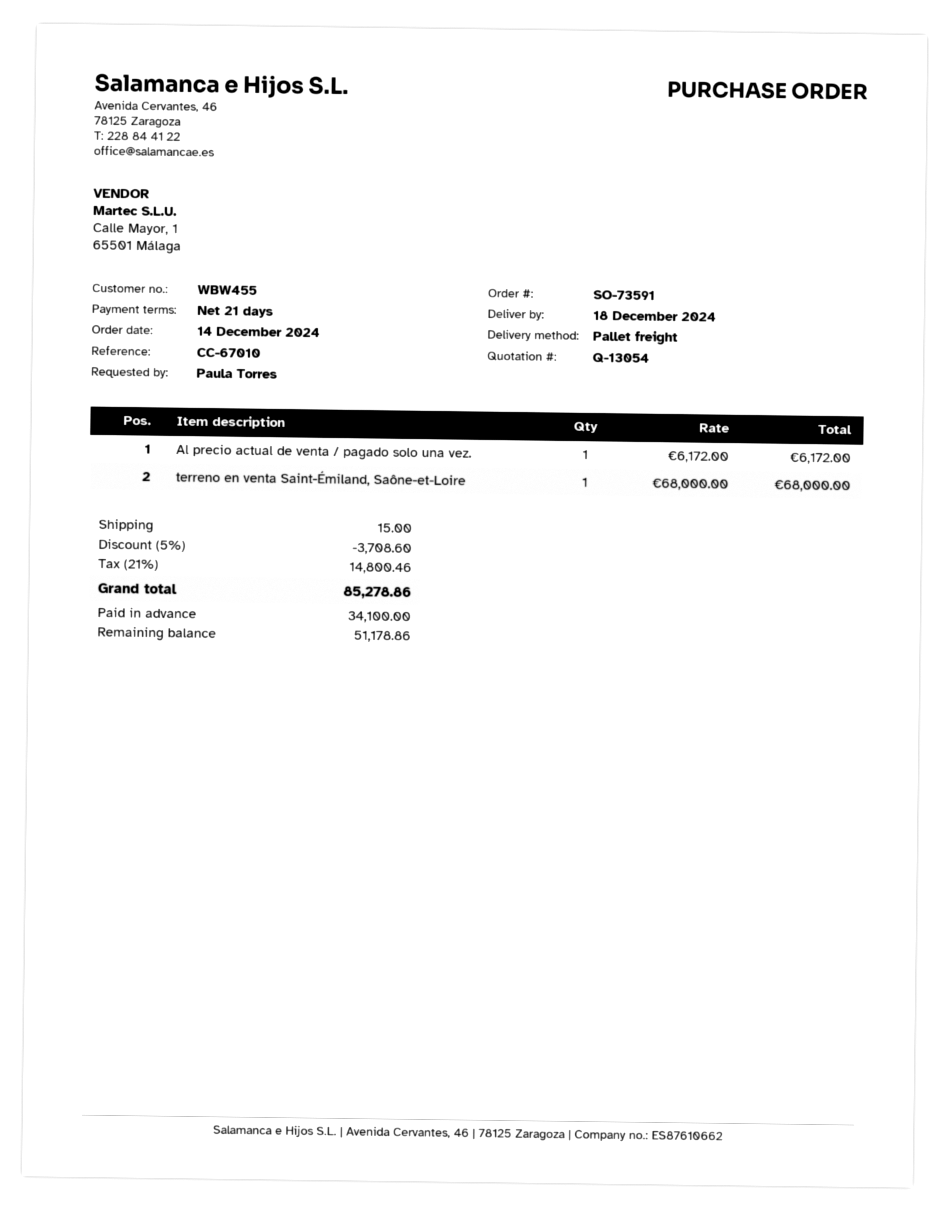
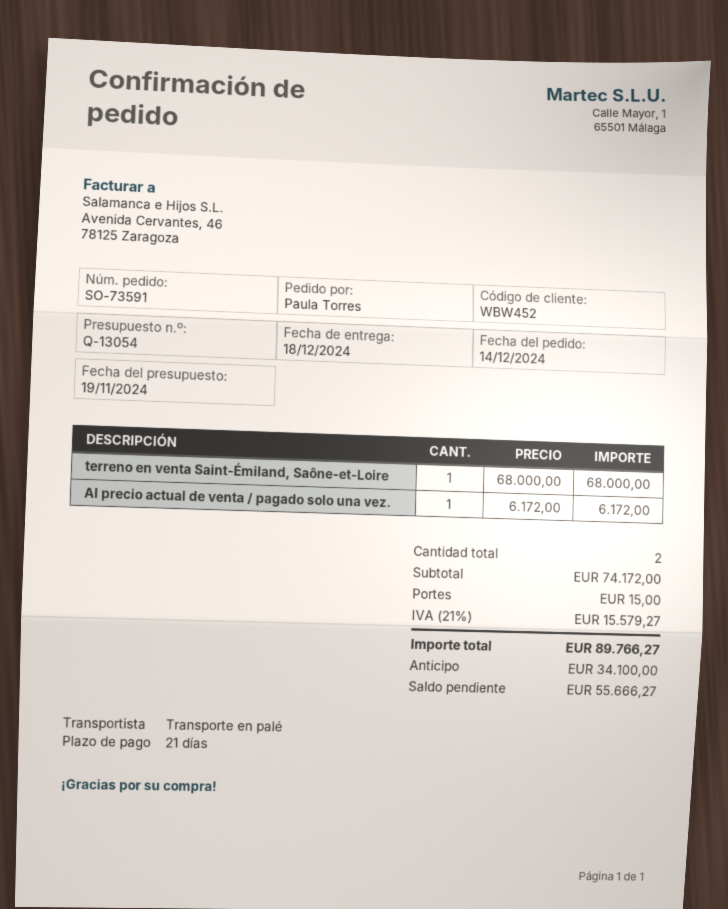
customer number: WBW455 -> WBW452
discount: 5% = 3708.60 -> none
tax: 21% = 14800.46 -> 21% = 15579.27
total: 85278.86 -> 89766.27
balance: 51178.86 -> 55666.27

